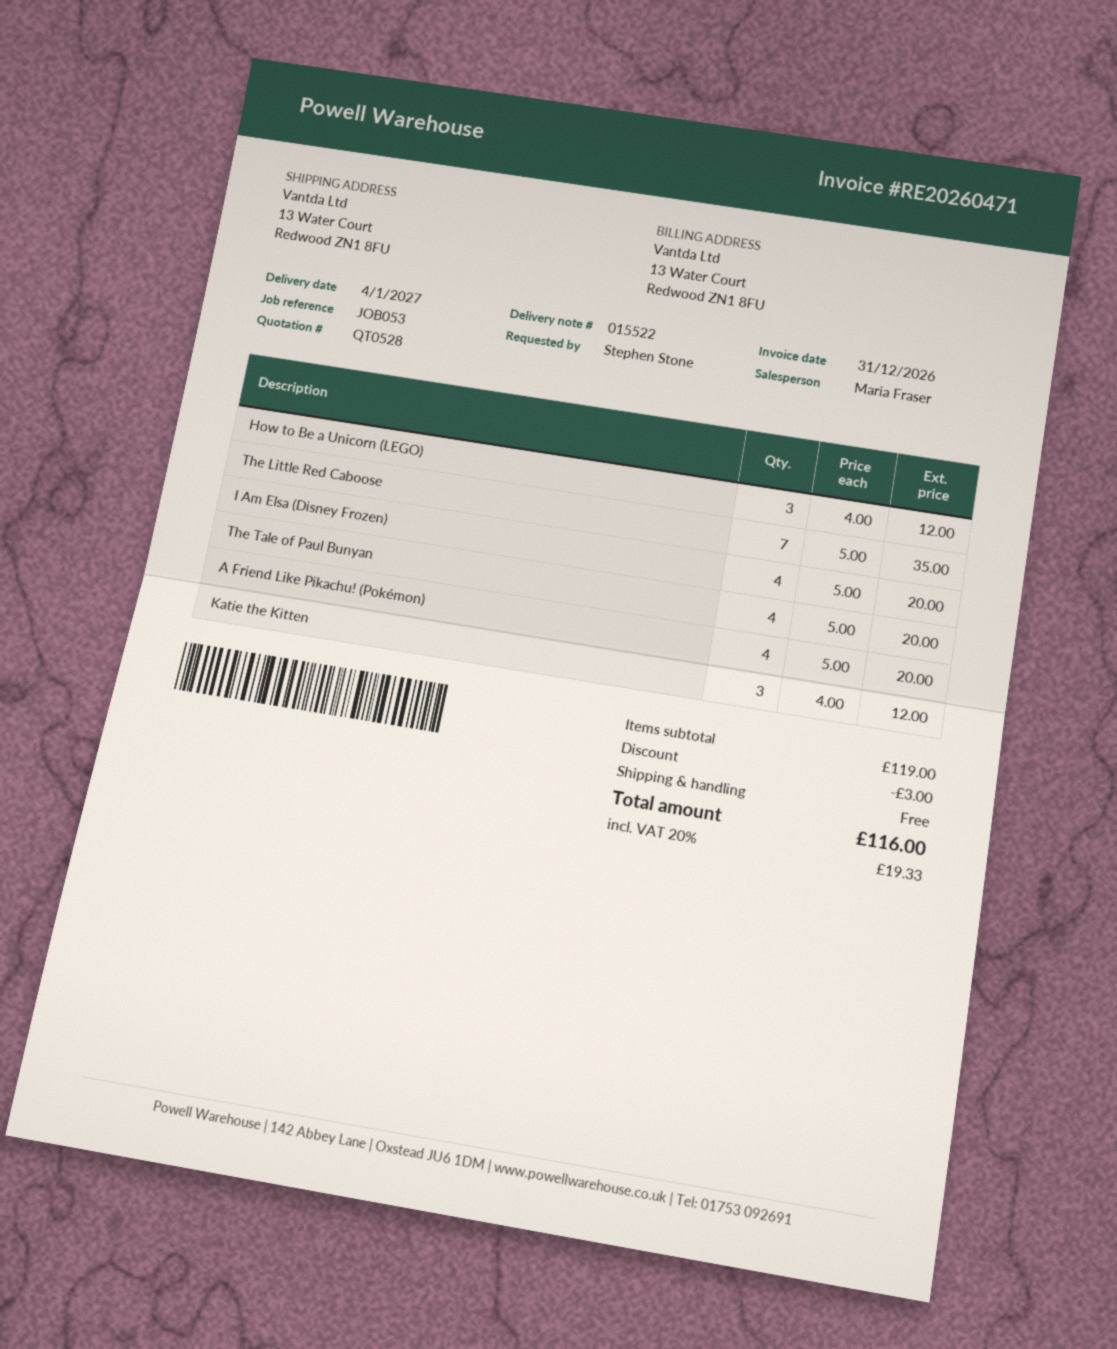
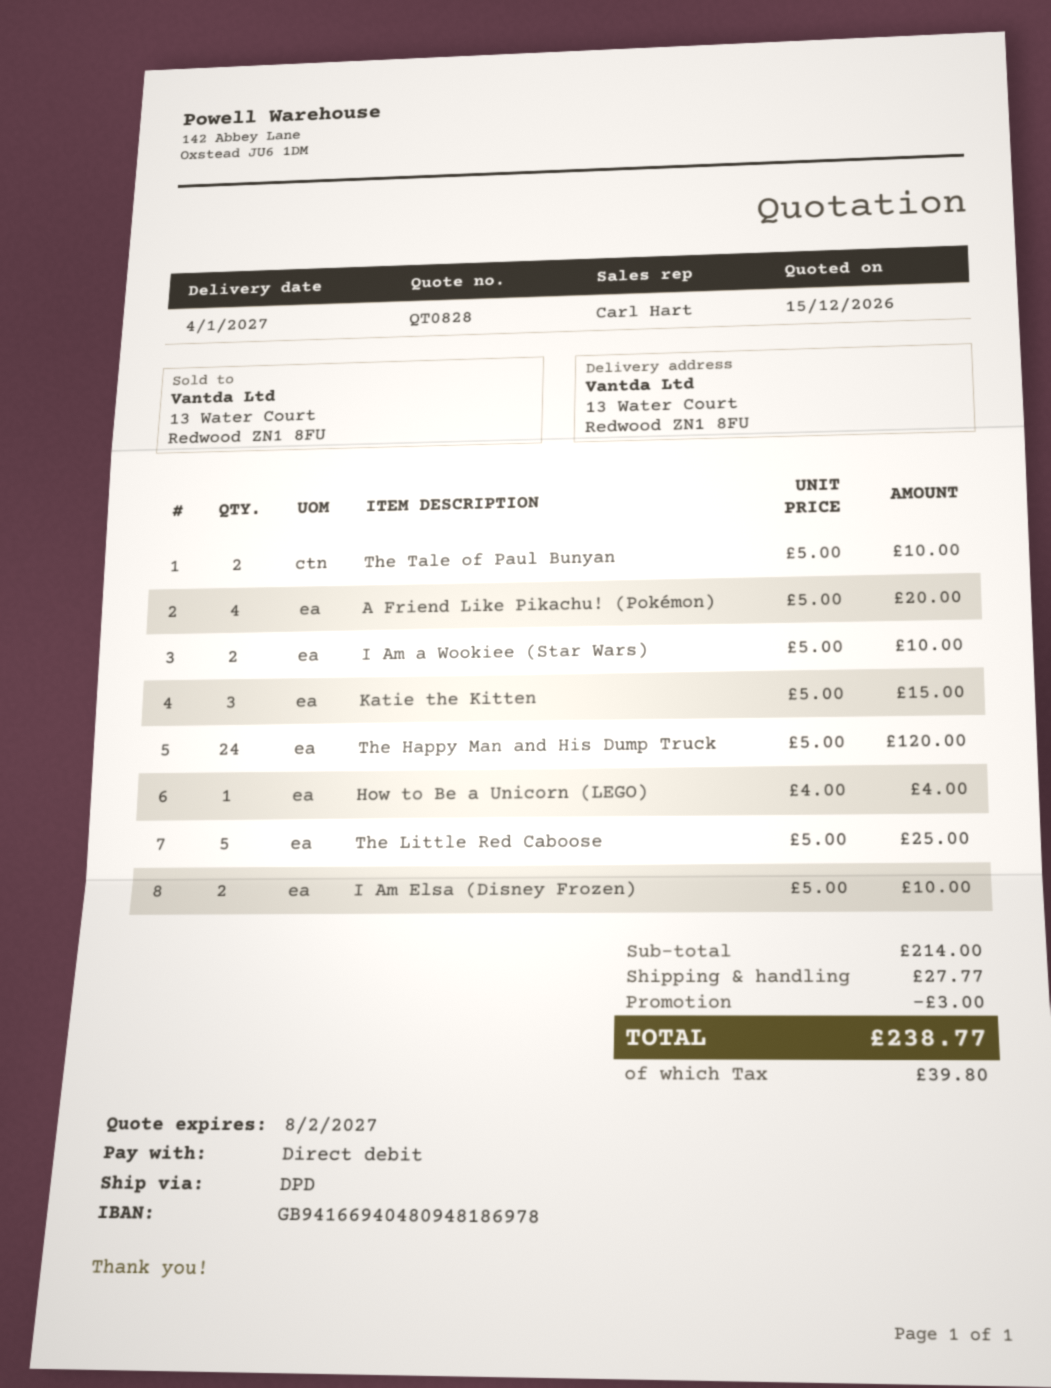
quote number: QT0528 -> QT0828
sales rep: Maria Fraser -> Carl Hart
How to Be a Unicorn (LEGO): 3 x 4.00 = 12.00 -> 1 x 4.00 = 4.00
The Little Red Caboose: 7 x 5.00 = 35.00 -> 5 x 5.00 = 25.00
I Am Elsa (Disney Frozen): 4 x 5.00 = 20.00 -> 2 x 5.00 = 10.00
The Tale of Paul Bunyan: 4 x 5.00 = 20.00 -> 2 x 5.00 = 10.00
Katie the Kitten: 3 x 4.00 = 12.00 -> 3 x 5.00 = 15.00
I Am a Wookiee (Star Wars): none -> 2 x 5.00 = 10.00
The Happy Man and His Dump Truck: none -> 24 x 5.00 = 120.00
subtotal: 119.00 -> 214.00
shipping: 0.00 -> 27.77
tax: 19.33 -> 39.80
total: 116.00 -> 238.77

